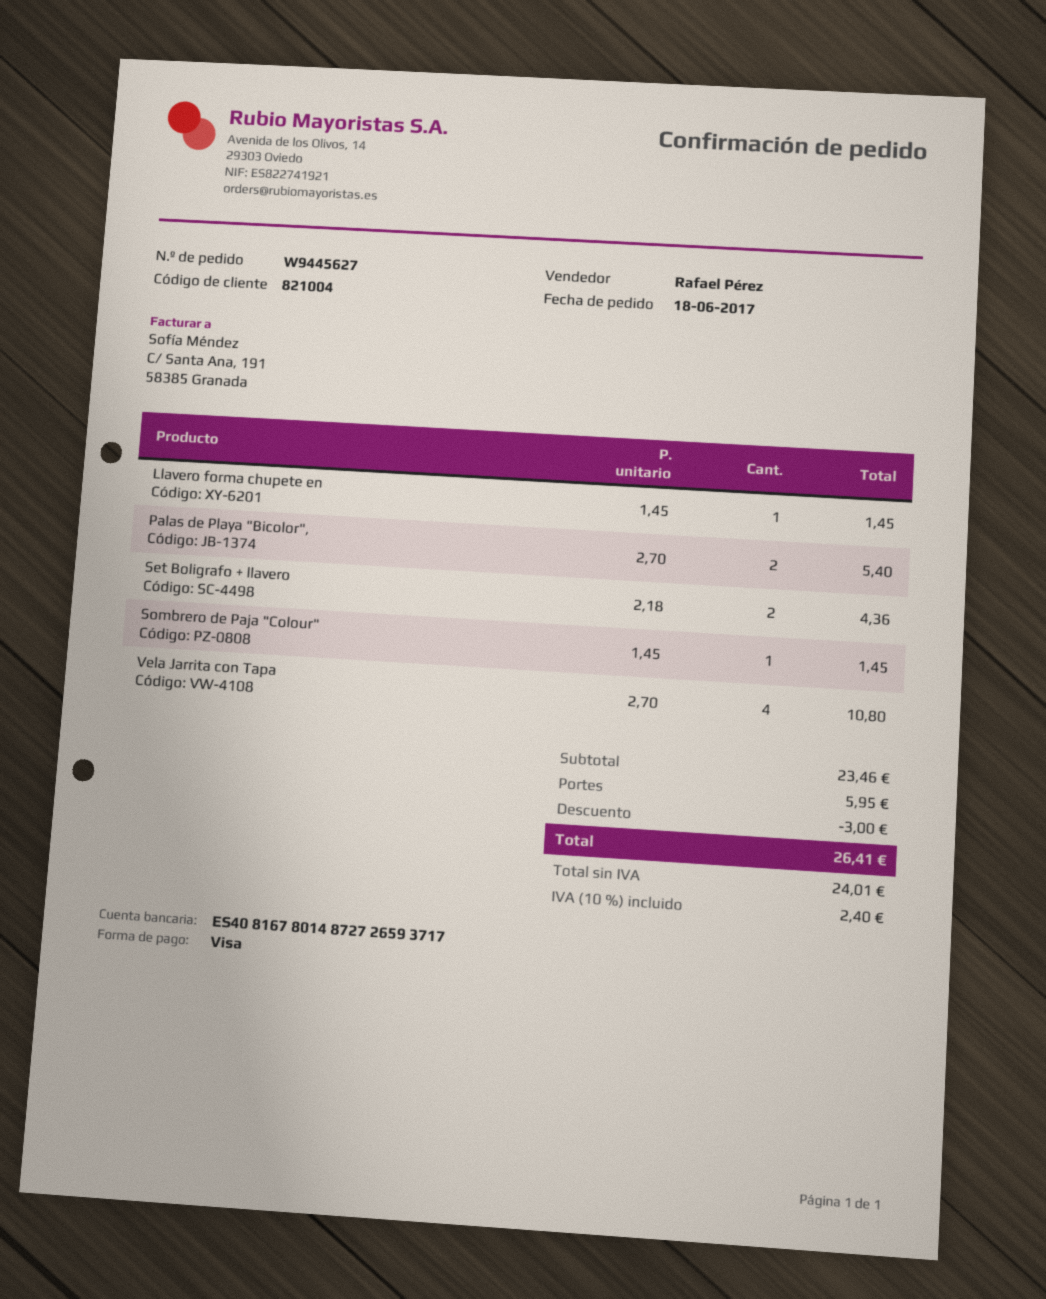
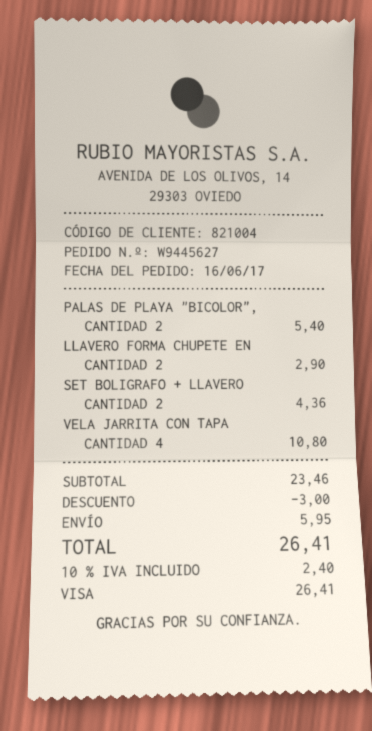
order date: 2017-06-18 -> 2017-06-16
Llavero forma chupete en: 1 for 1.45 -> 2 for 2.90
Sombrero de Paja "Colour": 1 for 1.45 -> none

